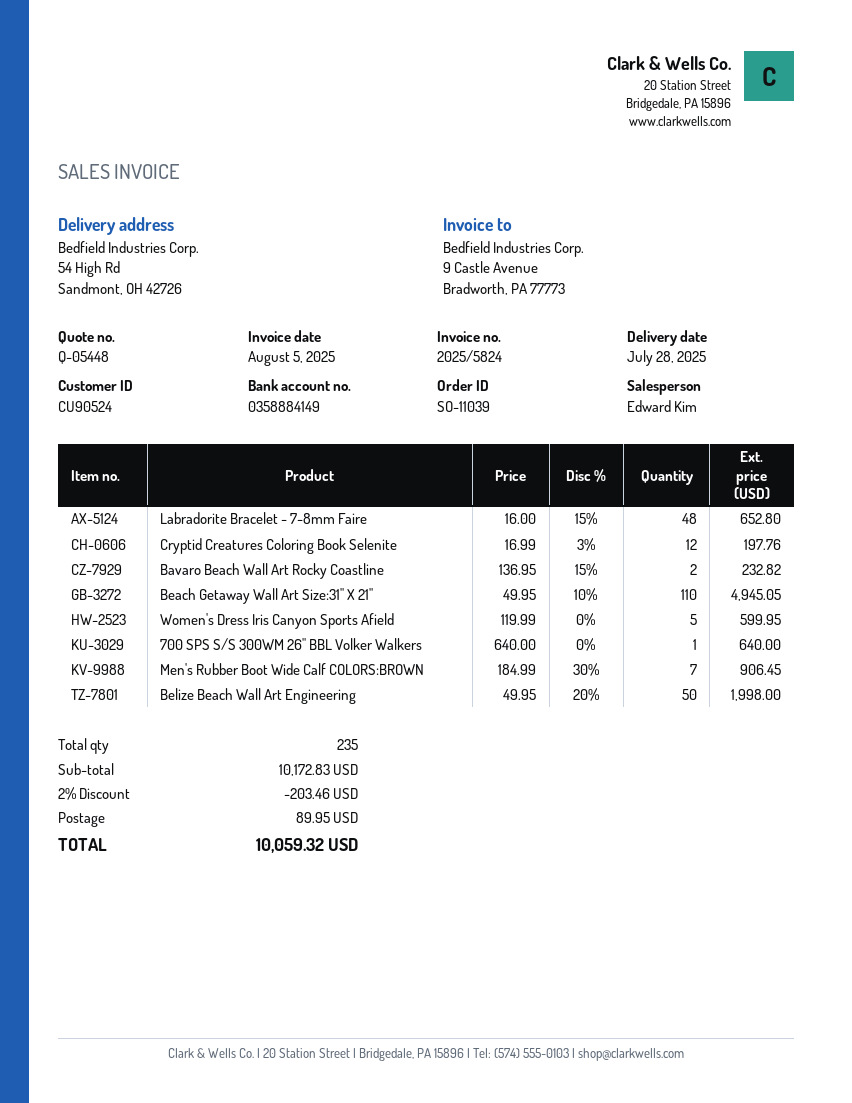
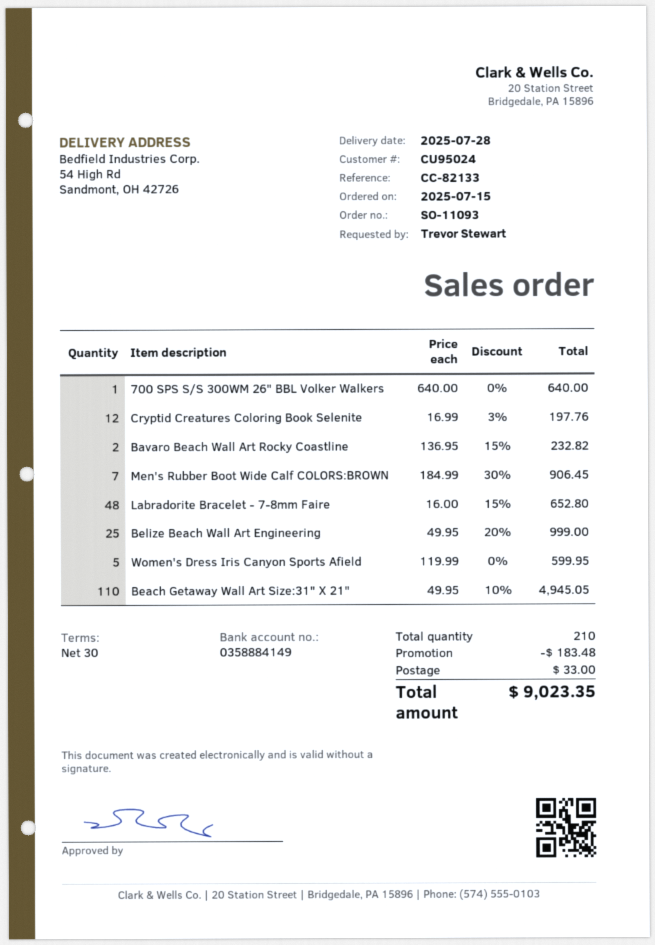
order number: SO-11039 -> SO-11093
customer number: CU90524 -> CU95024
Belize Beach Wall Art Engineering: 50 x 49.95 - 20% = 1998.00 -> 25 x 49.95 - 20% = 999.00
total quantity: 235 -> 210
discount: 203.46 -> 183.48
shipping: 89.95 -> 33.00
total: 10059.32 -> 9023.35

